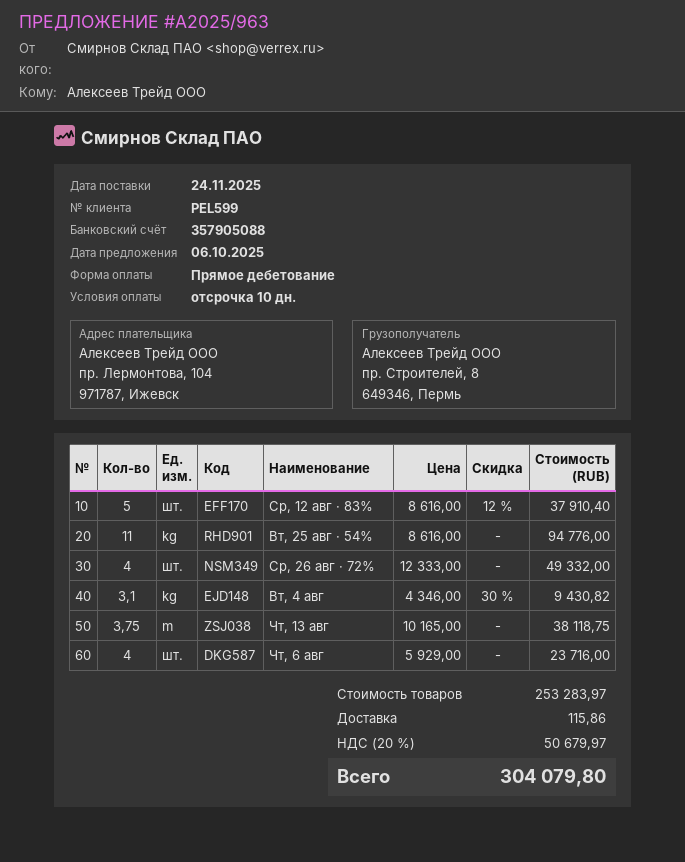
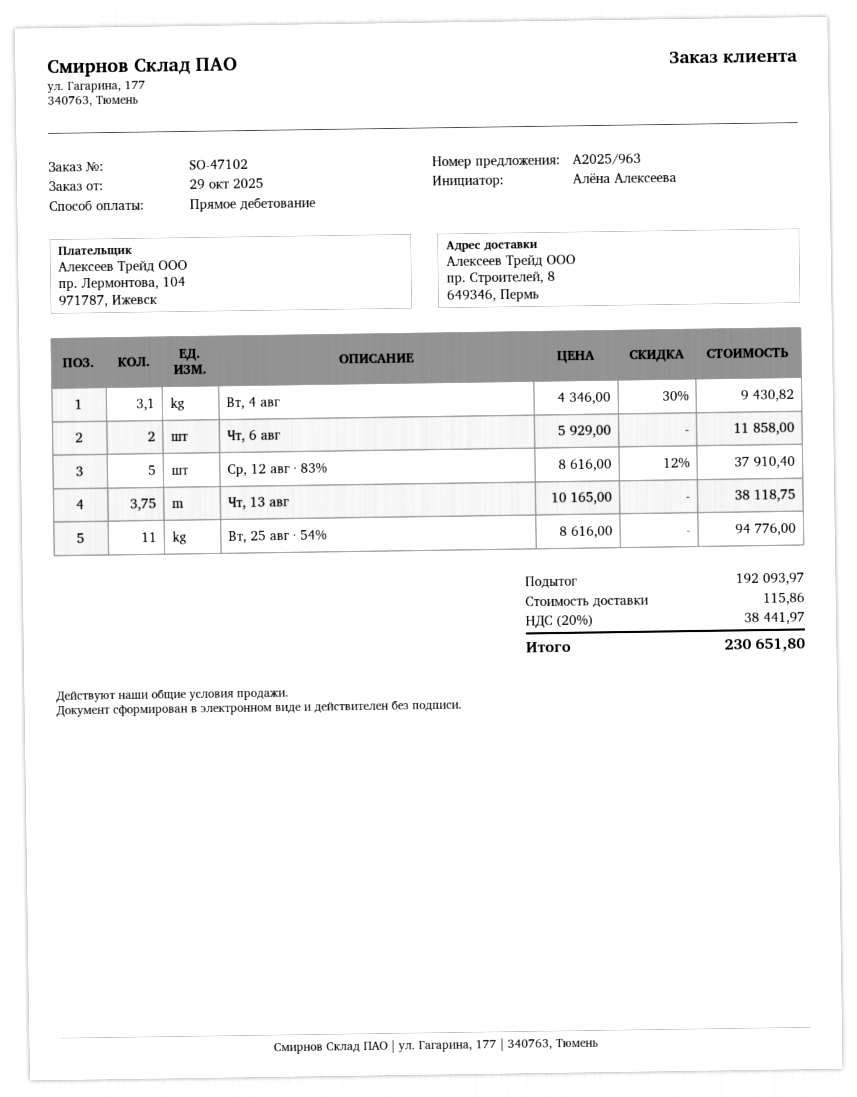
Ср, 26 авг · 72%: 4 x 12333.00 = 49332.00 -> none
Чт, 6 авг: 4 x 5929.00 = 23716.00 -> 2 x 5929.00 = 11858.00
subtotal: 253283.97 -> 192093.97
tax: 20% = 50679.97 -> 20% = 38441.97
total: 304079.80 -> 230651.80

